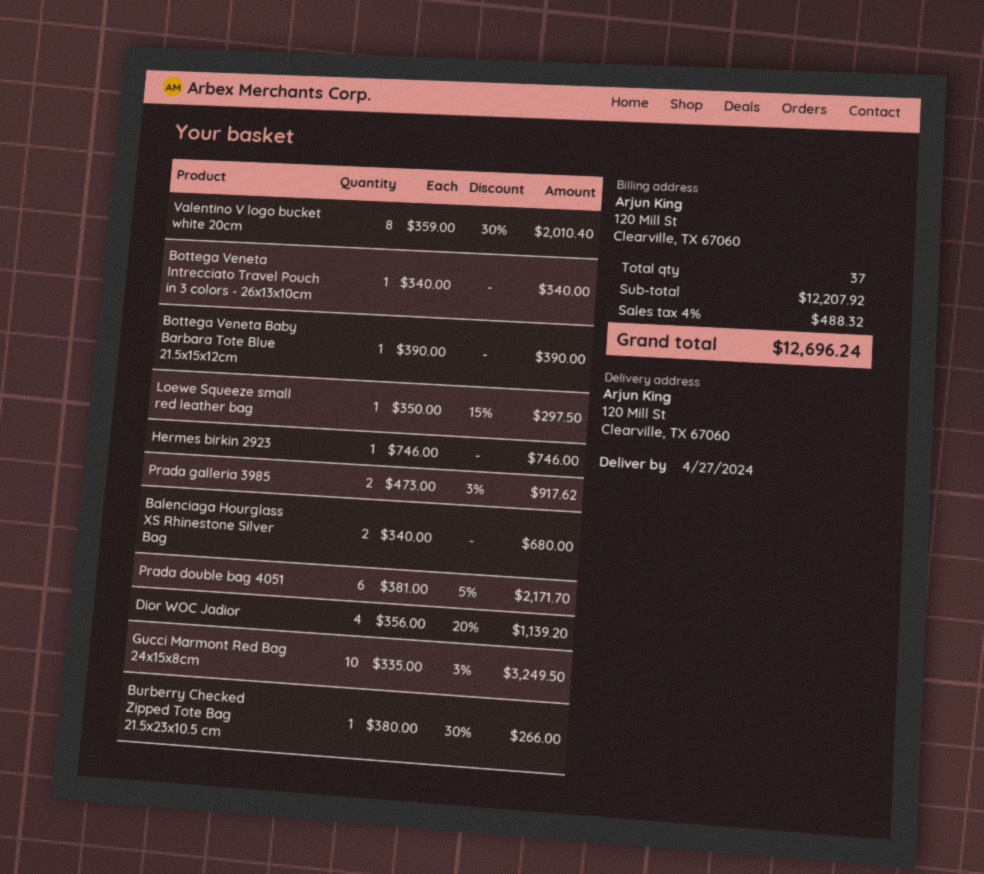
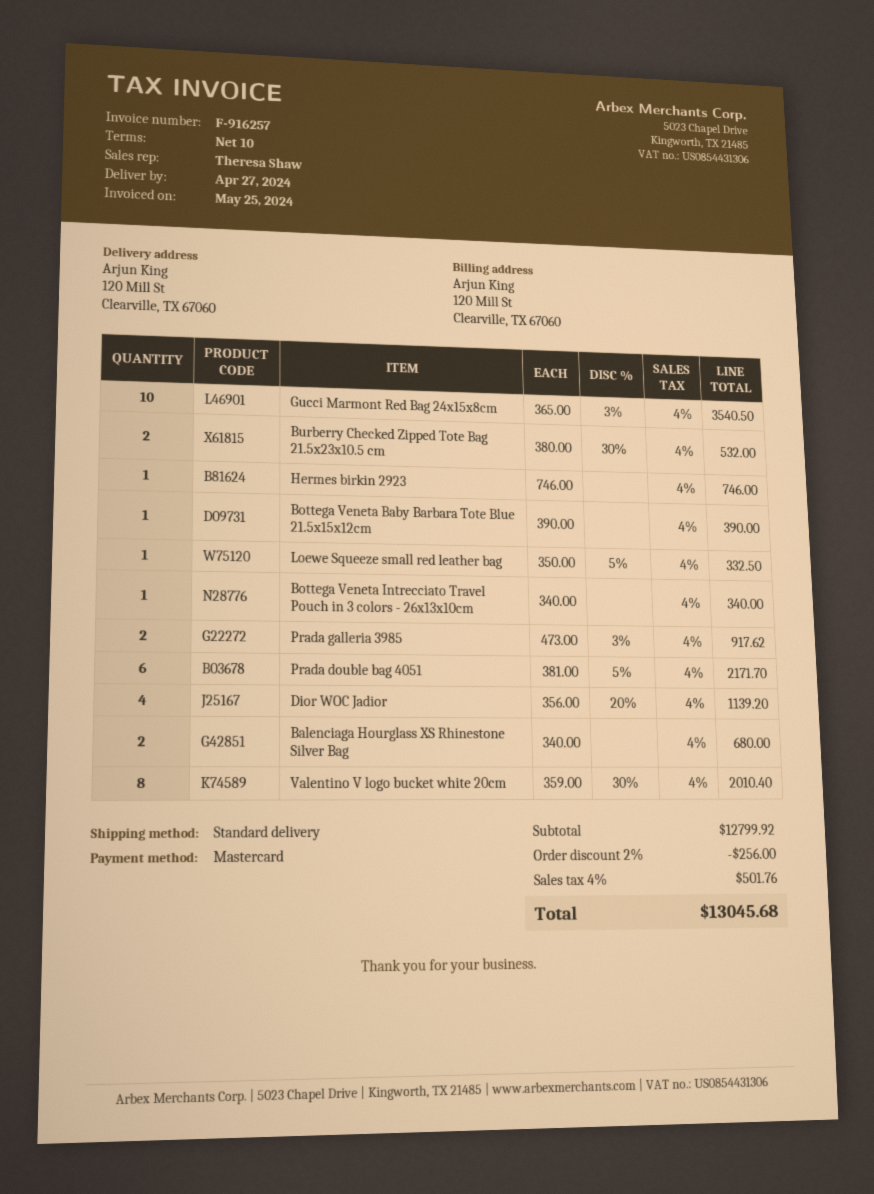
Loewe Squeeze small red leather bag: 1 x 350.00 - 15% = 297.50 -> 1 x 350.00 - 5% = 332.50
Gucci Marmont Red Bag 24x15x8cm: 10 x 335.00 - 3% = 3249.50 -> 10 x 365.00 - 3% = 3540.50
Burberry Checked Zipped Tote Bag 21.5x23x10.5 cm: 1 x 380.00 - 30% = 266.00 -> 2 x 380.00 - 30% = 532.00
subtotal: 12207.92 -> 12799.92
discount: none -> 2% = 256.00
tax: 4% = 488.32 -> 4% = 501.76
total: 12696.24 -> 13045.68

